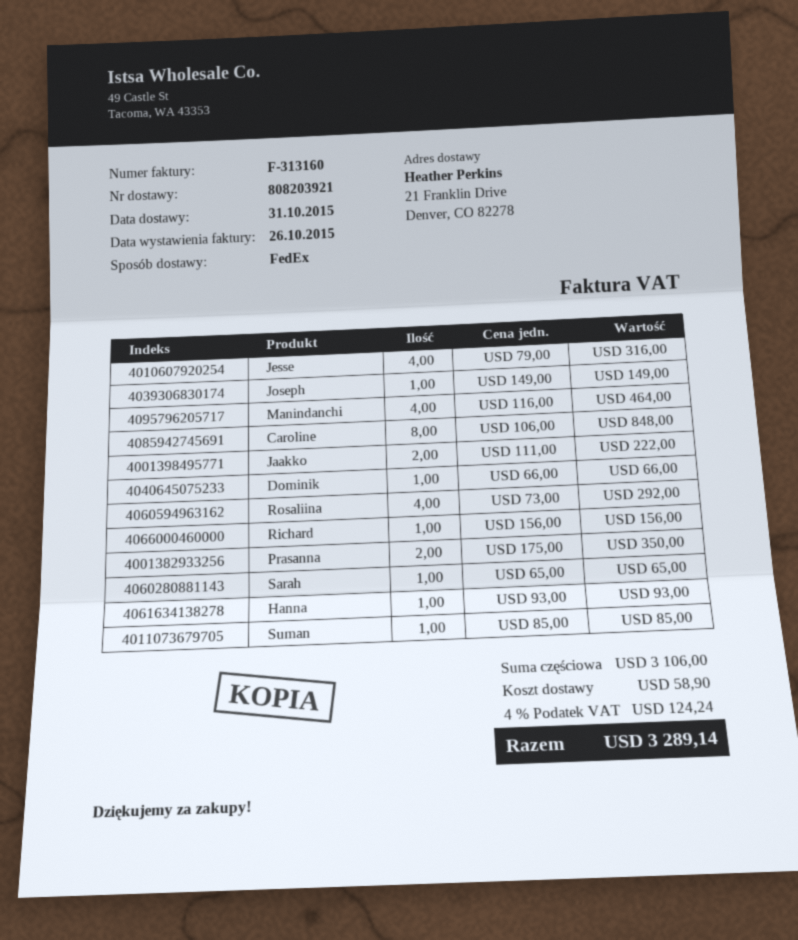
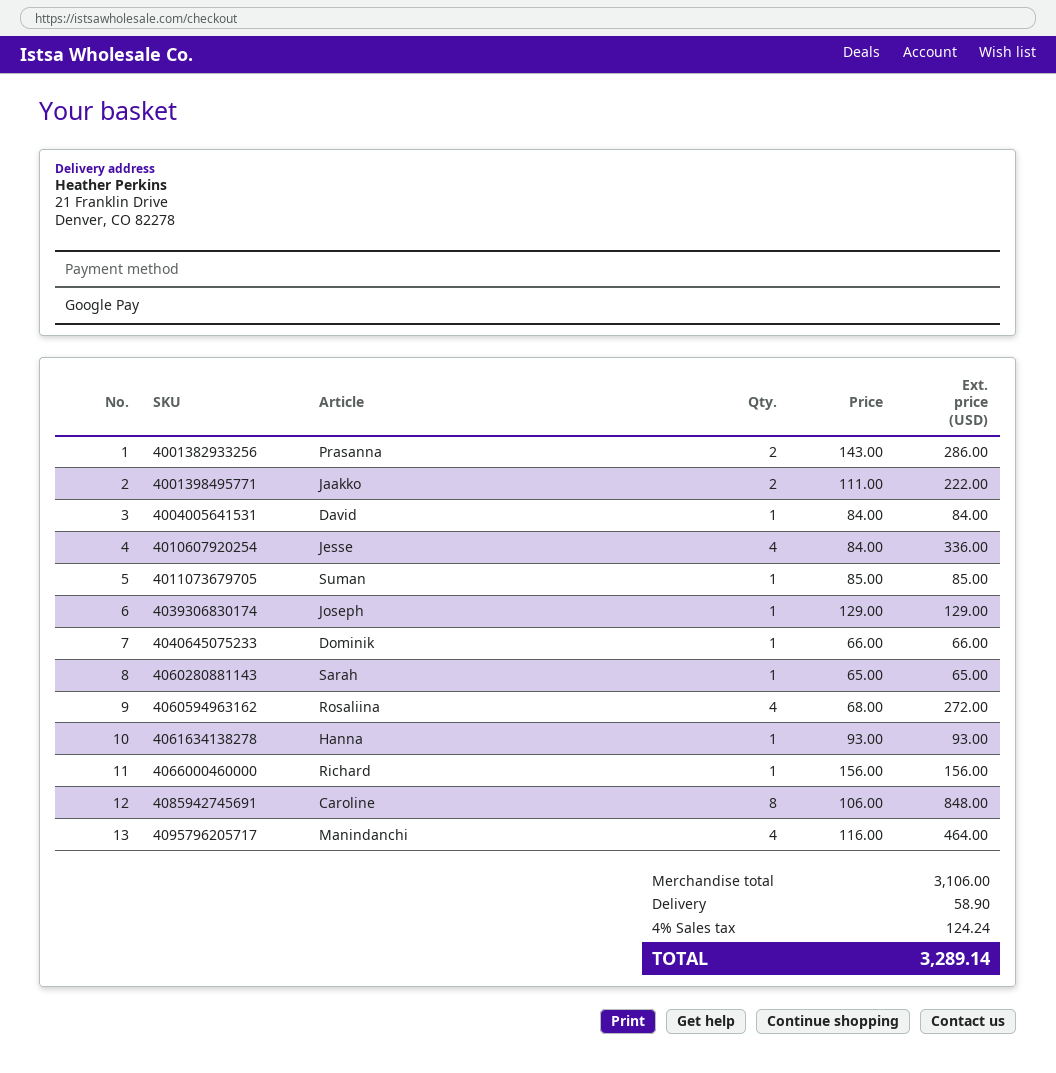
Jesse: 4 x 79.00 = 316.00 -> 4 x 84.00 = 336.00
Joseph: 1 x 149.00 = 149.00 -> 1 x 129.00 = 129.00
Rosaliina: 4 x 73.00 = 292.00 -> 4 x 68.00 = 272.00
Prasanna: 2 x 175.00 = 350.00 -> 2 x 143.00 = 286.00
David: none -> 1 x 84.00 = 84.00

